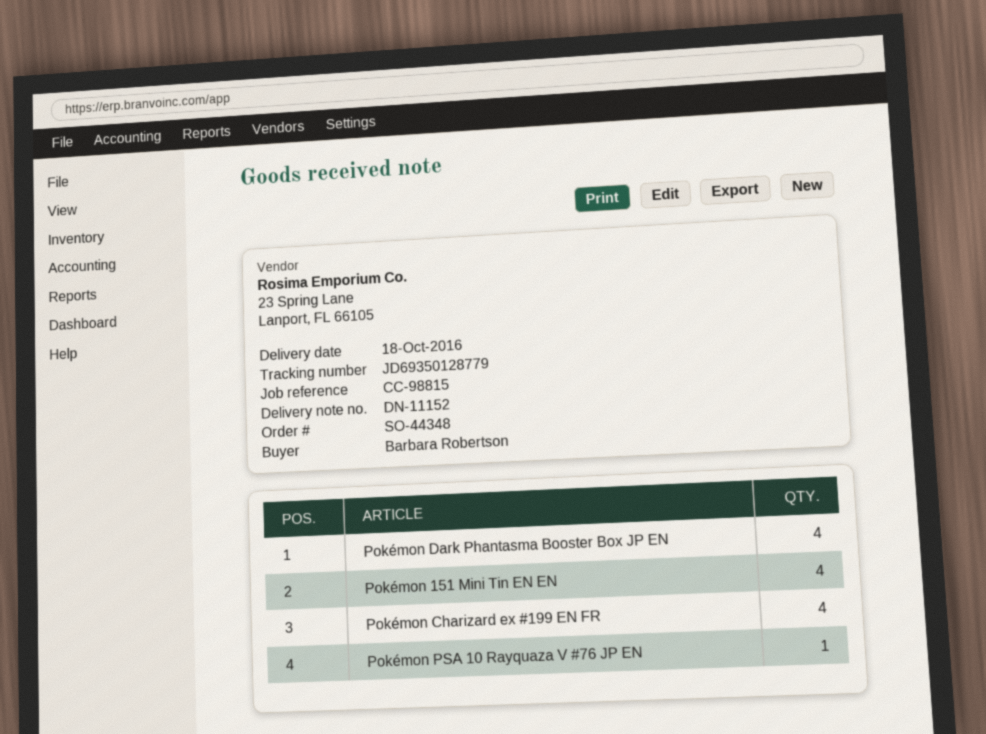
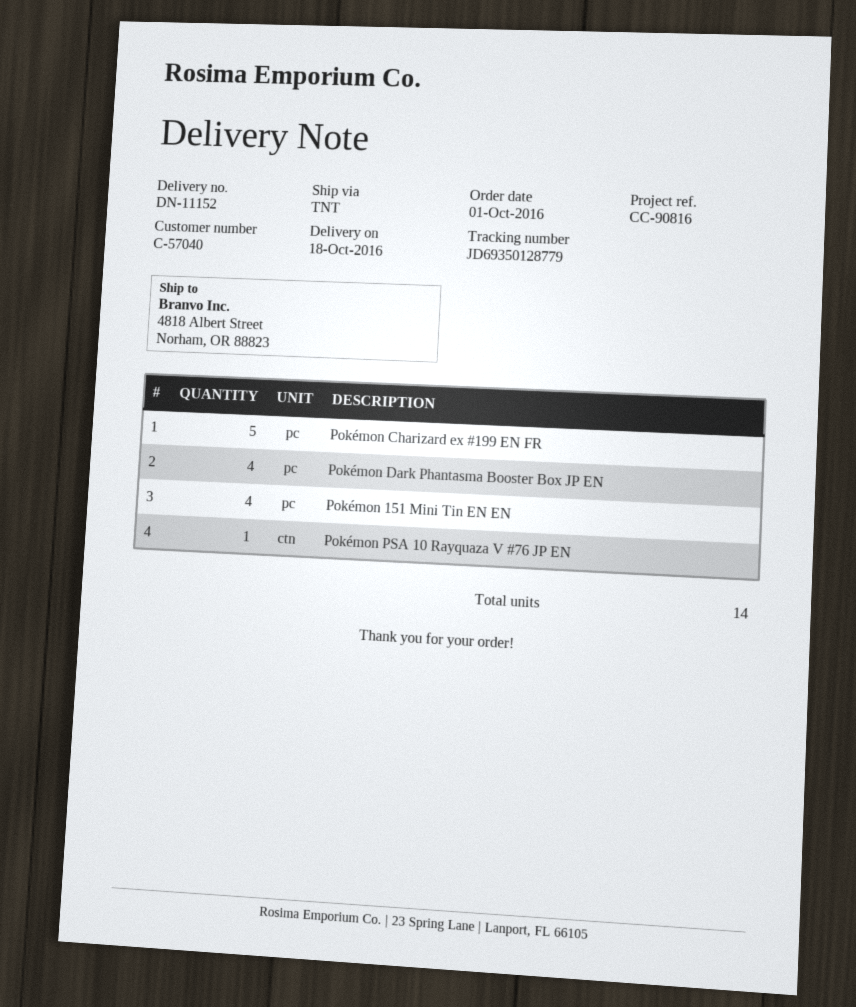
reference: CC-98815 -> CC-90816
Pokémon Charizard ex #199 EN FR: 4 -> 5

